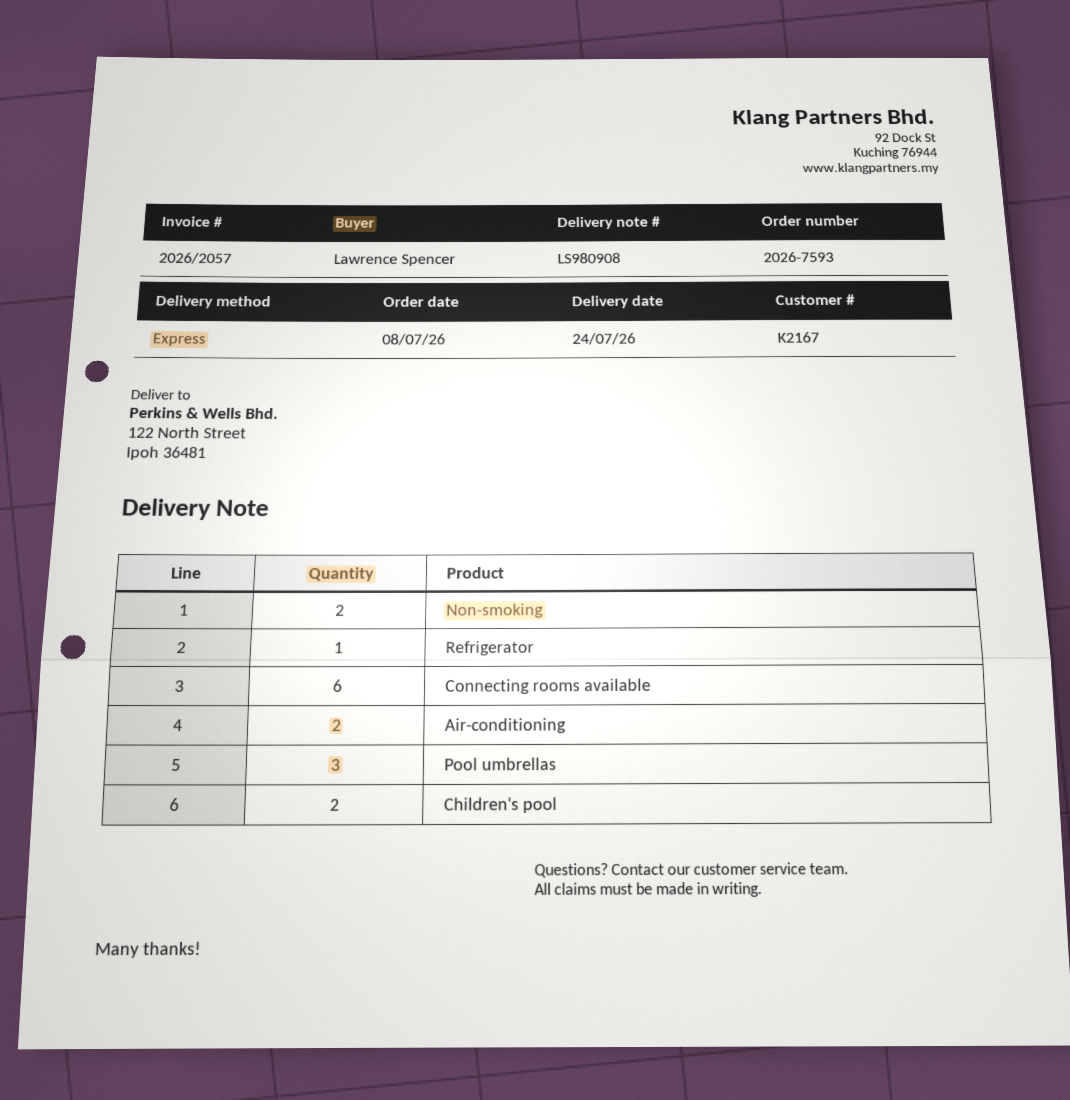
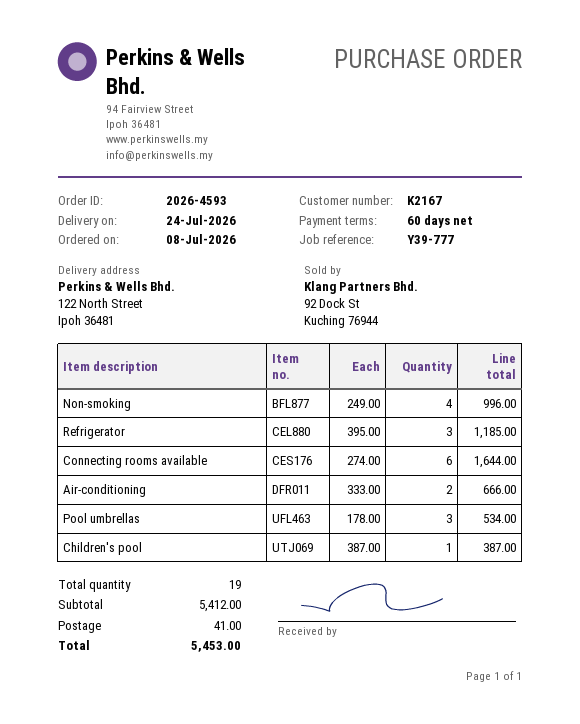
order number: 2026-7593 -> 2026-4593
Non-smoking: 2 -> 4
Refrigerator: 1 -> 3
Children's pool: 2 -> 1

